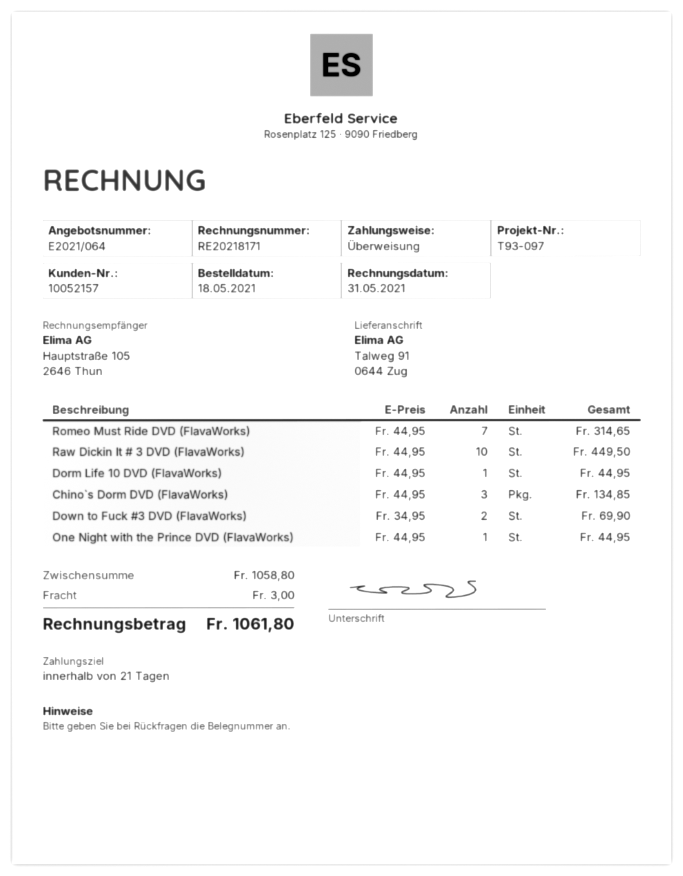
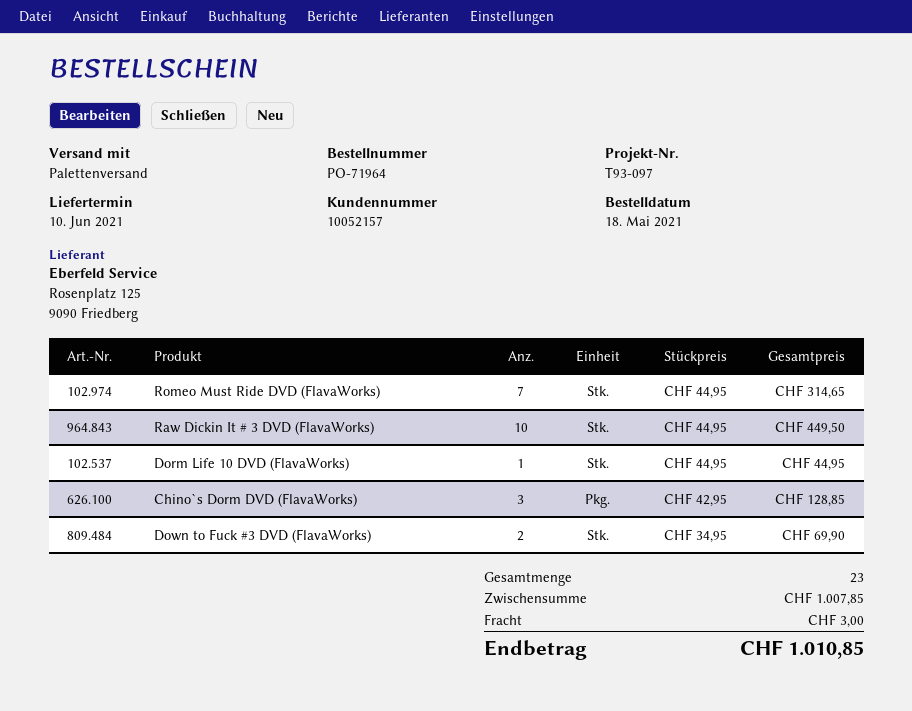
Chino`s Dorm DVD (FlavaWorks): 3 x 44.95 = 134.85 -> 3 x 42.95 = 128.85
One Night with the Prince DVD (FlavaWorks): 1 x 44.95 = 44.95 -> none
subtotal: 1058.80 -> 1007.85
total: 1061.80 -> 1010.85

